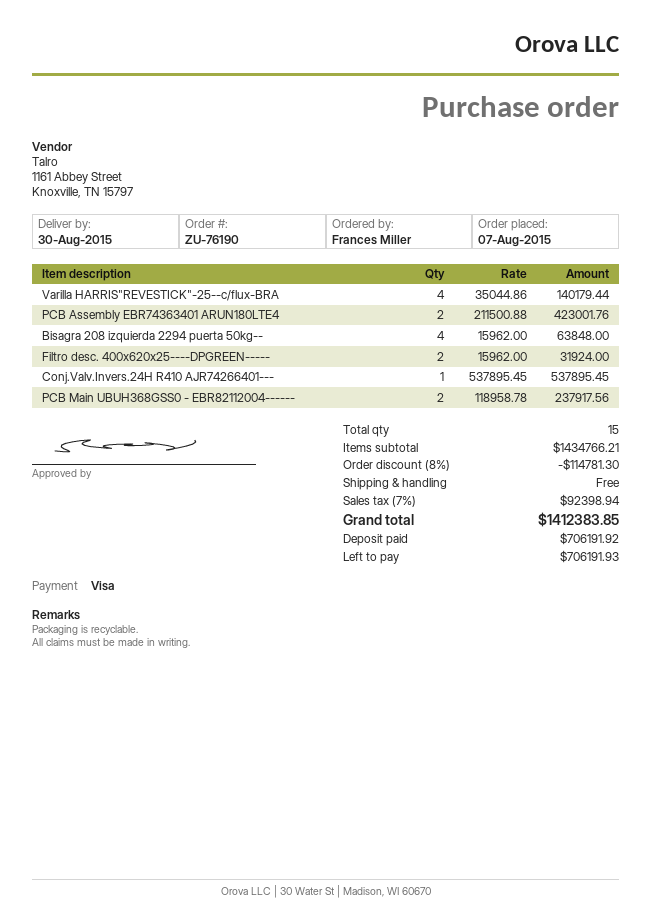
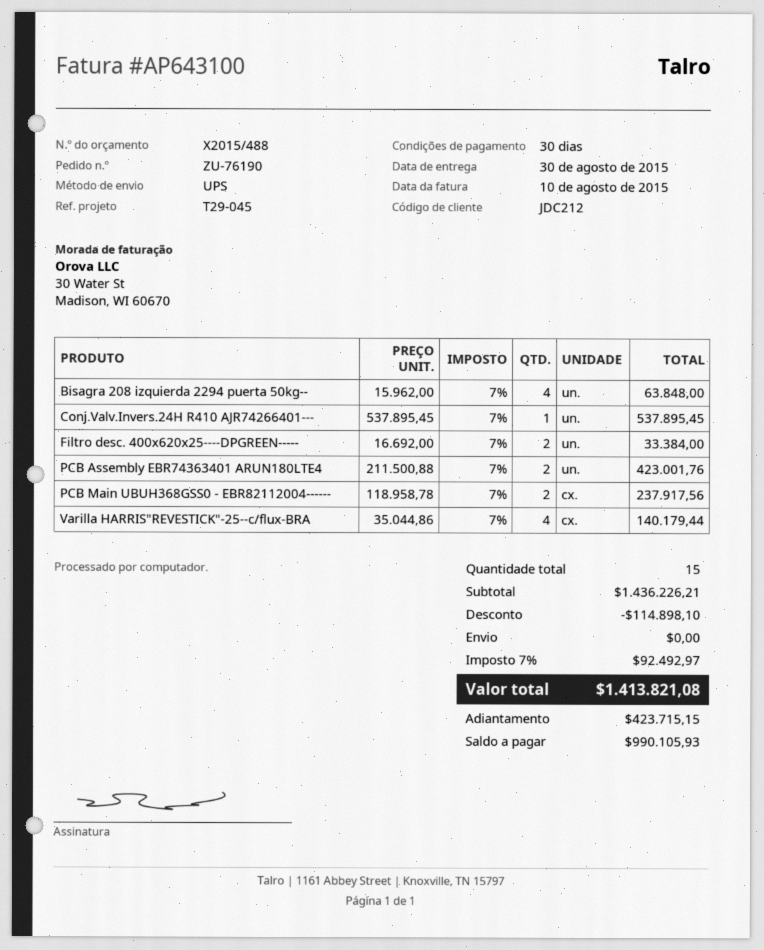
Filtro desc. 400x620x25----DPGREEN-----: 2 x 15962.00 = 31924.00 -> 2 x 16692.00 = 33384.00
subtotal: 1434766.21 -> 1436226.21
discount: 114781.30 -> 114898.10
tax: 7% = 92398.94 -> 7% = 92492.97
total: 1412383.85 -> 1413821.08
deposit: 706191.92 -> 423715.15
balance: 706191.93 -> 990105.93

